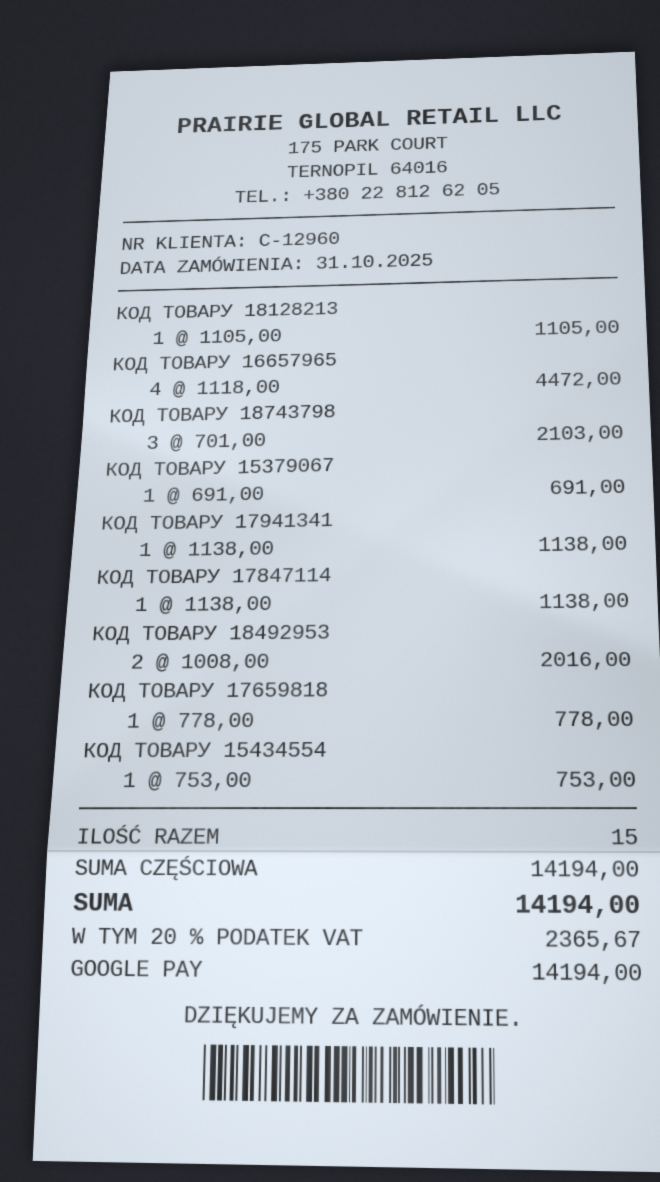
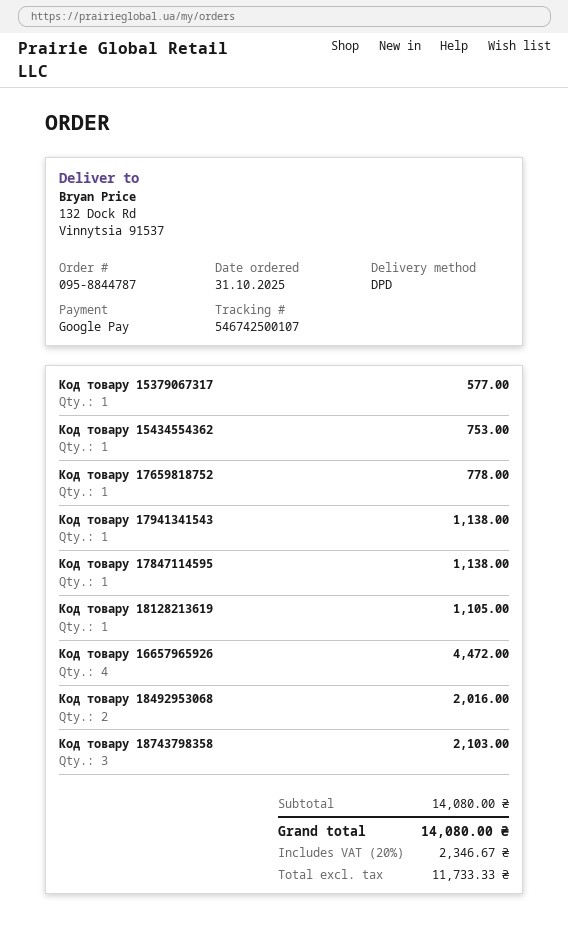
КОД ТОВАРУ 15379067: 1 for 691.00 -> 1 for 577.00
subtotal: 14194.00 -> 14080.00
tax: 20% = 2365.67 -> 20% = 2346.67
total: 14194.00 -> 14080.00

